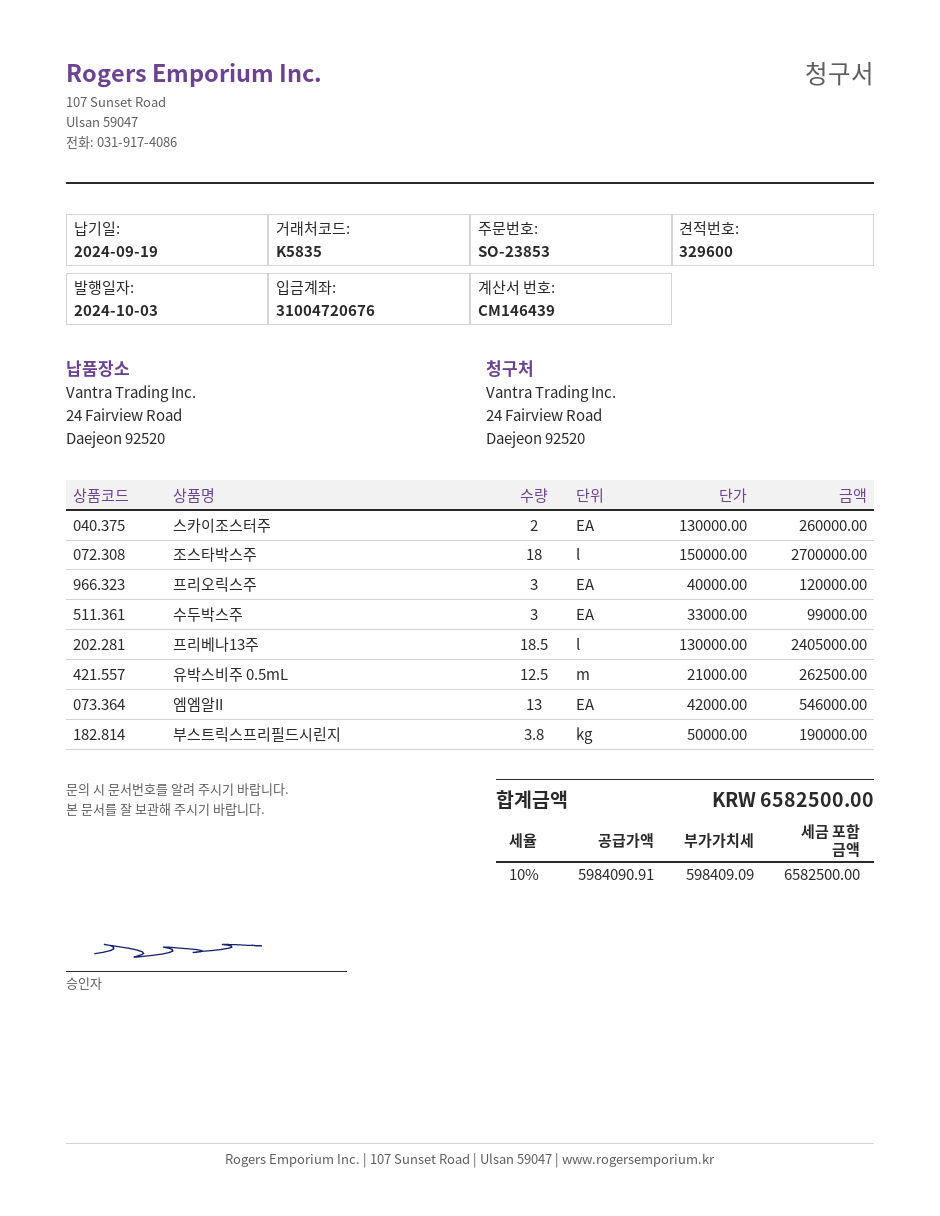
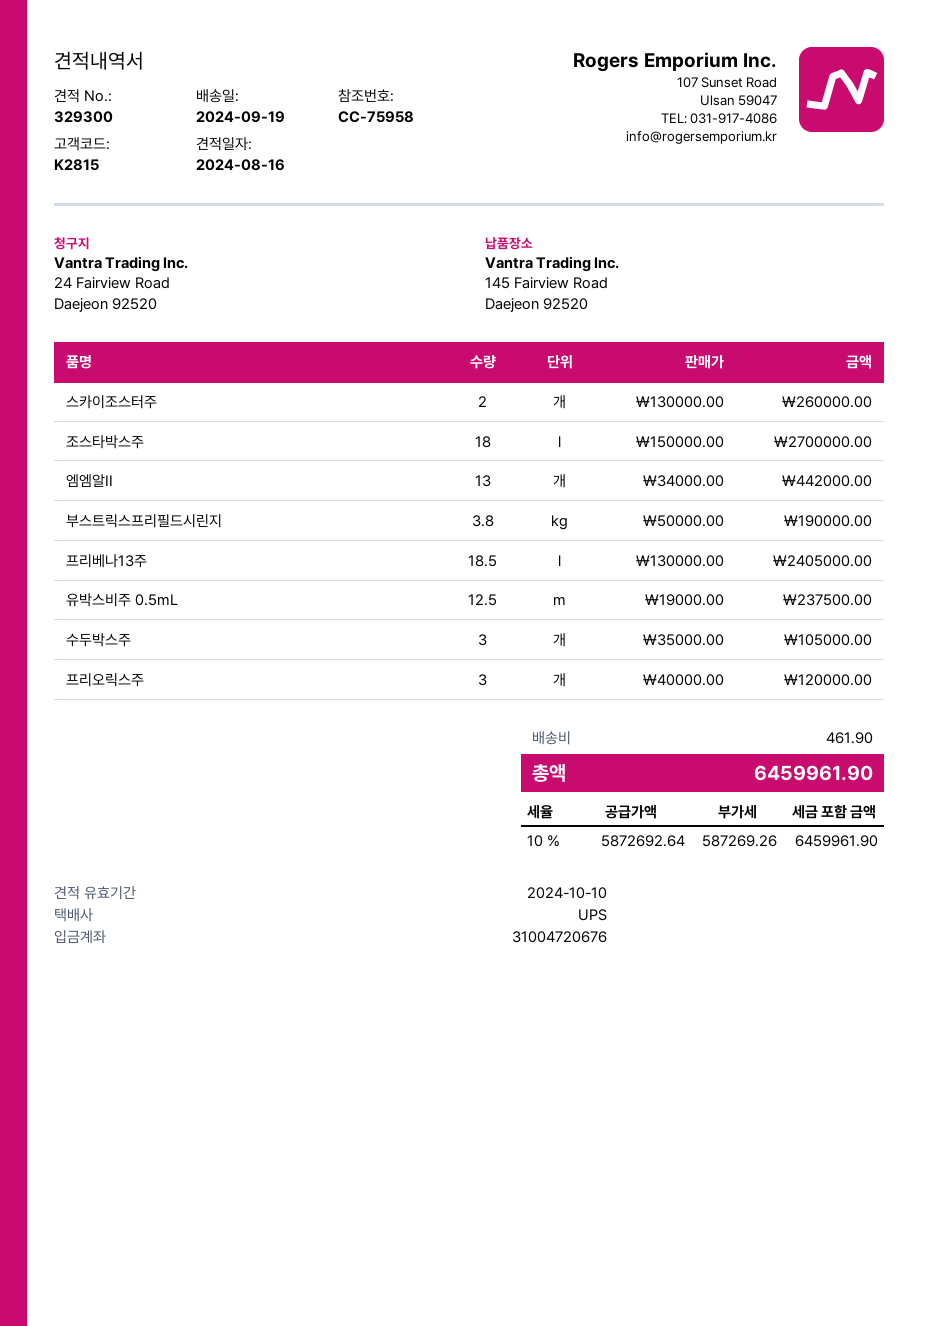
quote number: 329600 -> 329300
customer number: K5835 -> K2815
ship to: 24 Fairview Road, Daejeon 92520 -> 145 Fairview Road, Daejeon 92520
수두박스주: 3 x 33000.00 = 99000.00 -> 3 x 35000.00 = 105000.00
유박스비주 0.5mL: 12.5 x 21000.00 = 262500.00 -> 12.5 x 19000.00 = 237500.00
엠엠알II: 13 x 42000.00 = 546000.00 -> 13 x 34000.00 = 442000.00
shipping: none -> 461.90
net: 5984090.91 -> 5872692.64
tax: 10% = 598409.09 -> 10% = 587269.26
total: 6582500.00 -> 6459961.90

